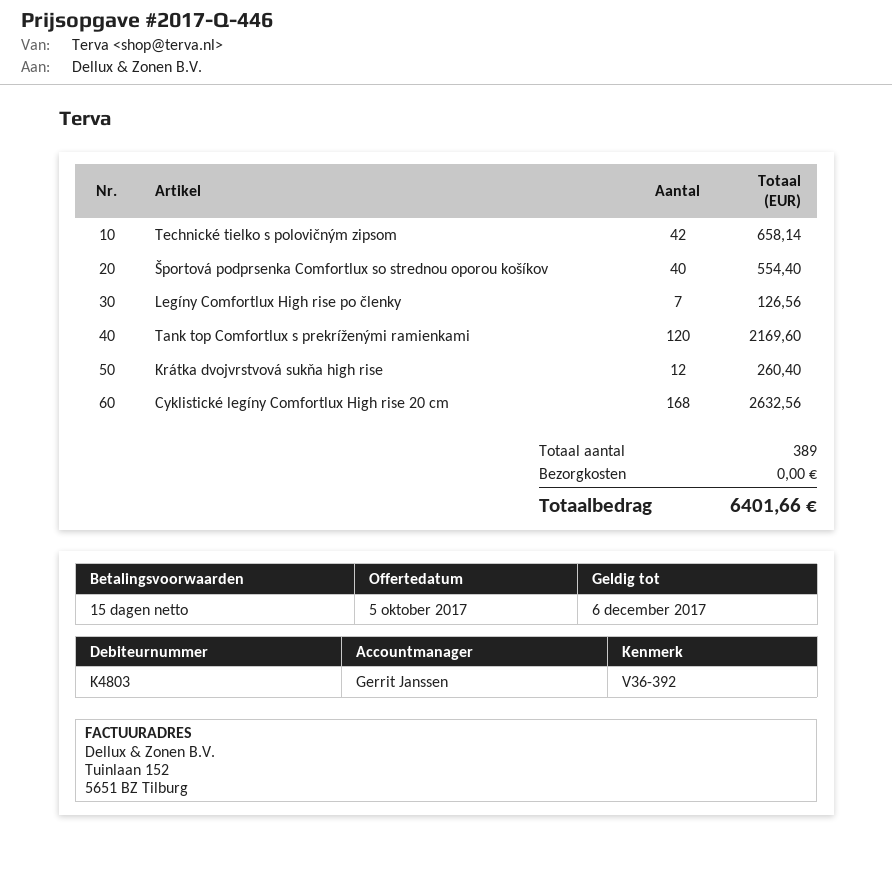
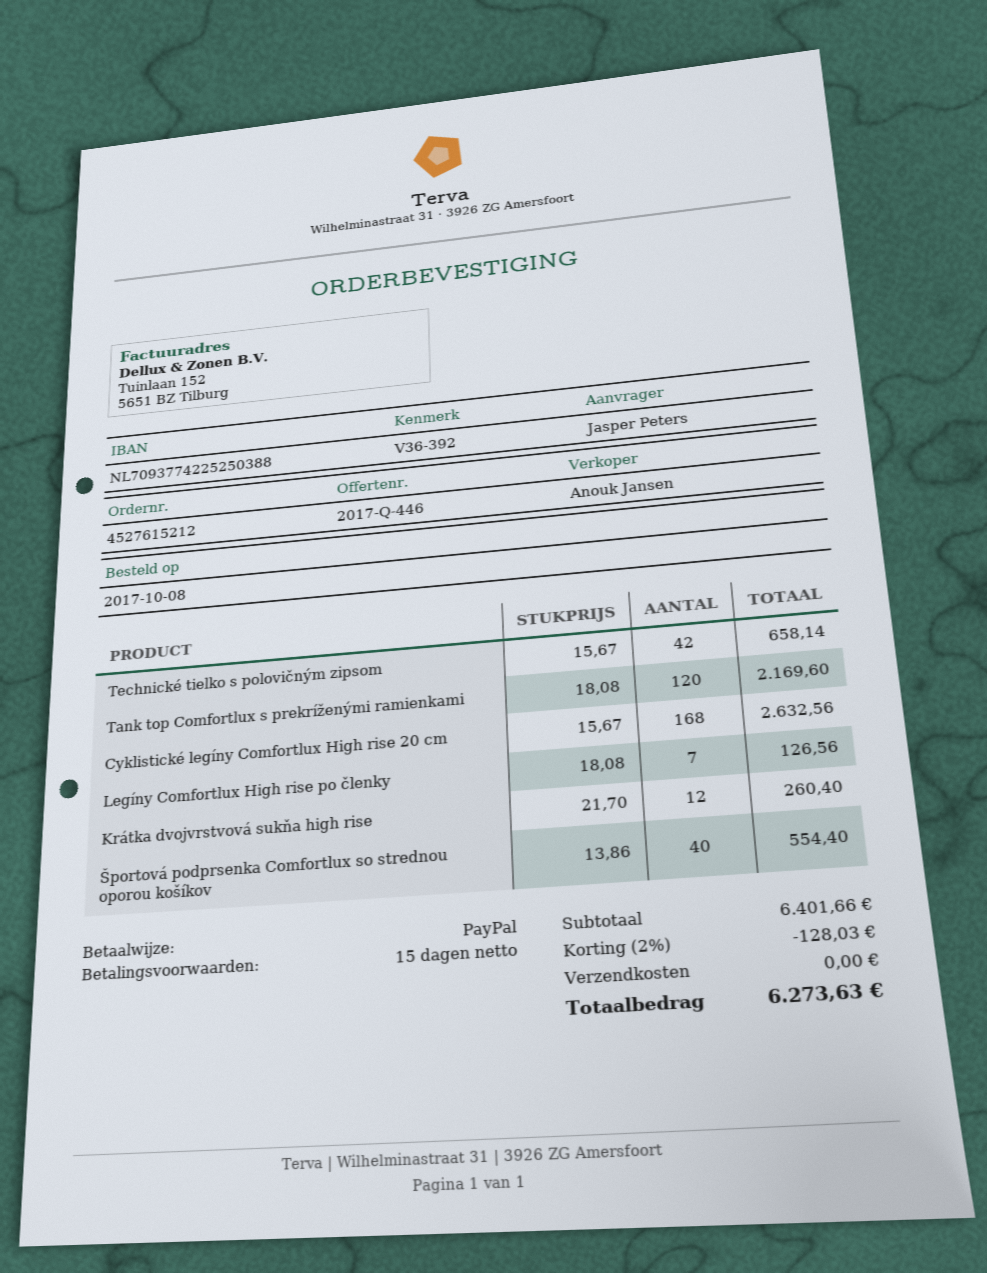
sales rep: Gerrit Janssen -> Anouk Jansen
discount: none -> 2% = 128.03
total: 6401.66 -> 6273.63

